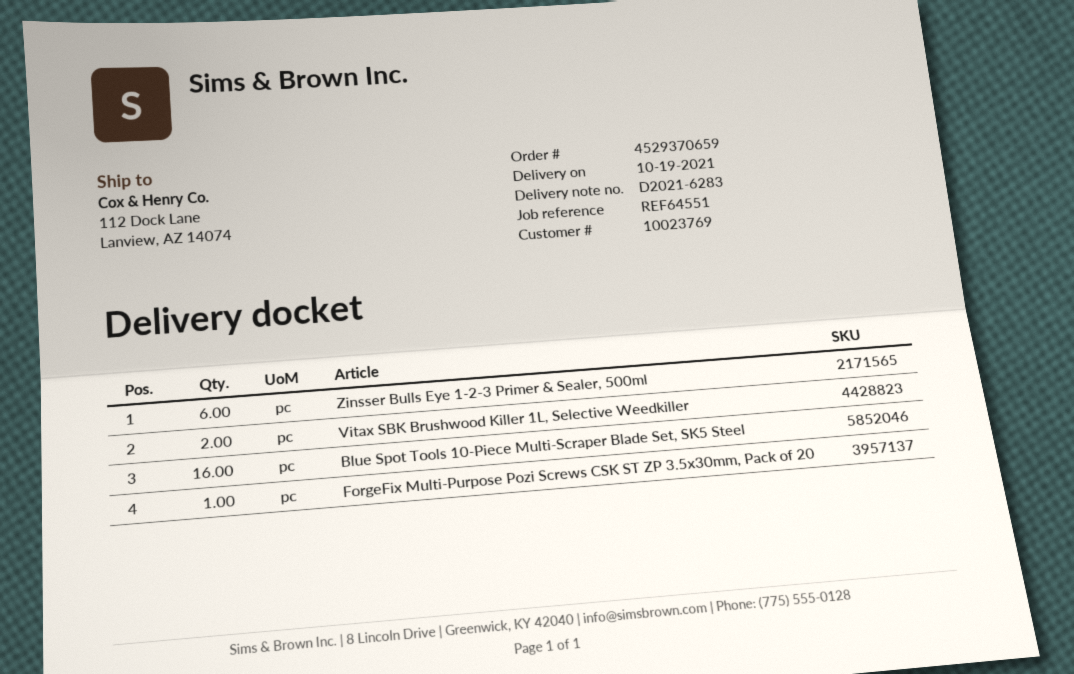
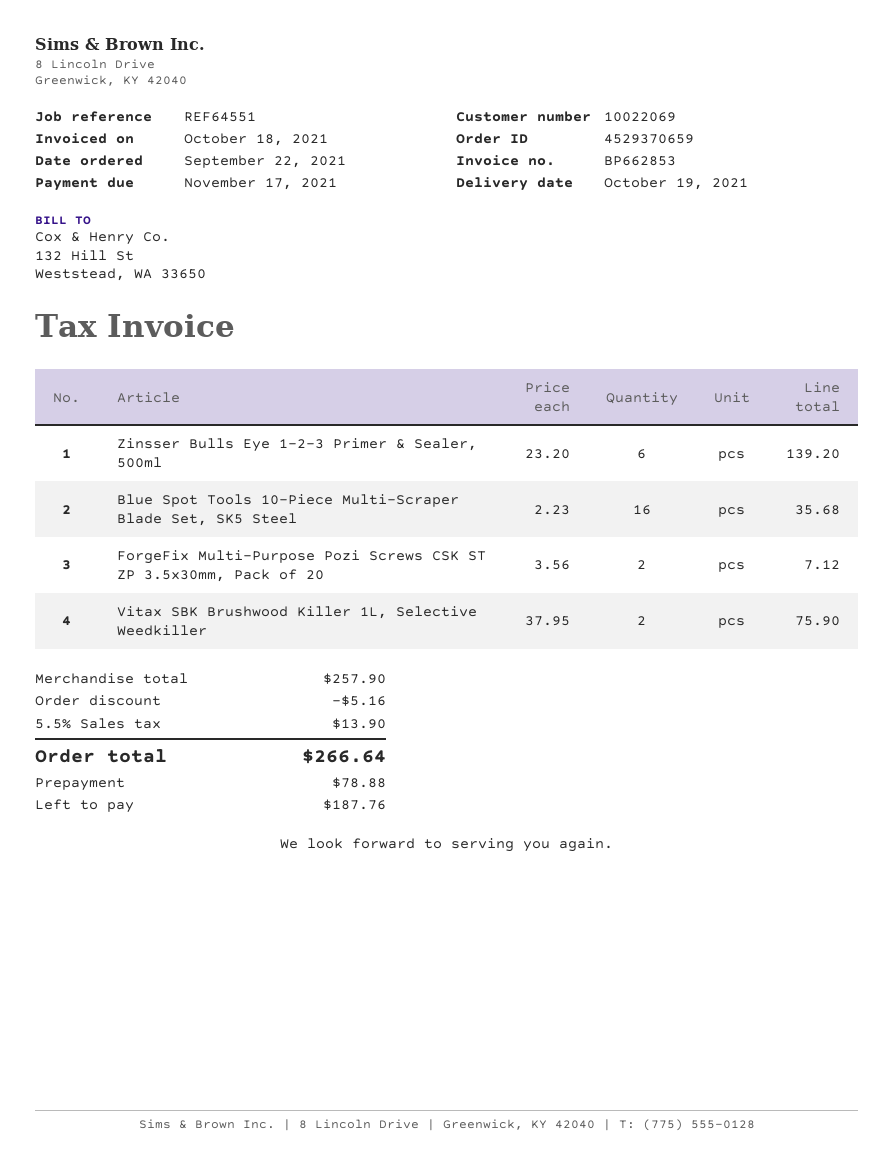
customer number: 10023769 -> 10022069
ForgeFix Multi-Purpose Pozi Screws CSK ST ZP 3.5x30mm, Pack of 20: 1 -> 2

